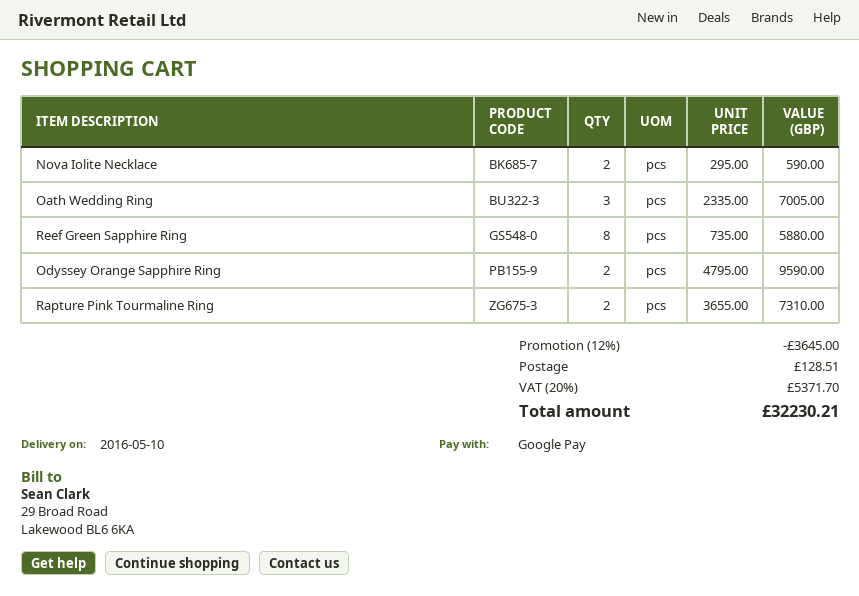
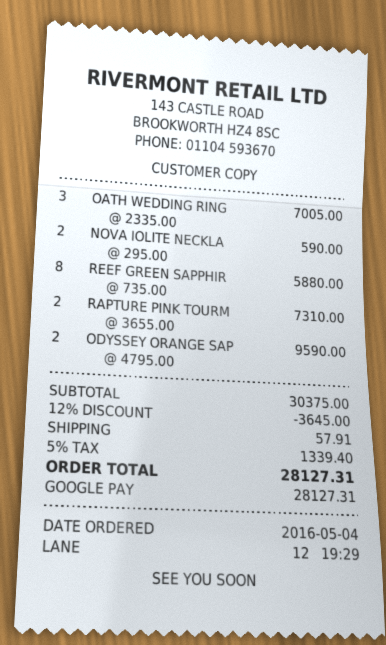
shipping: 128.51 -> 57.91
tax: 20% = 5371.70 -> 5% = 1339.40
total: 32230.21 -> 28127.31

